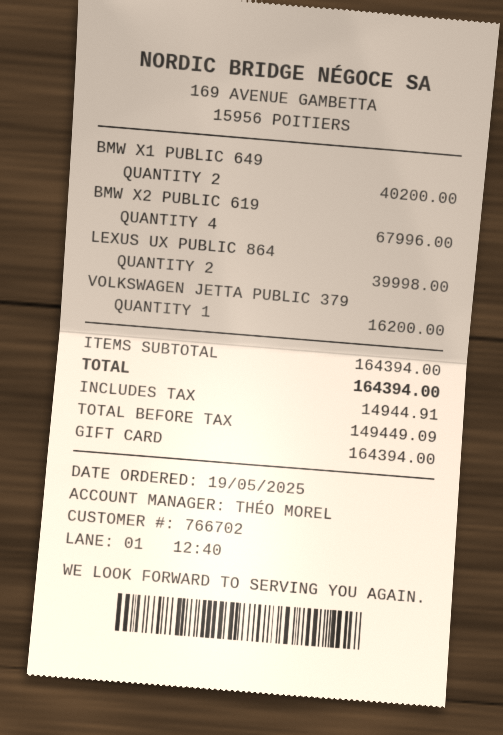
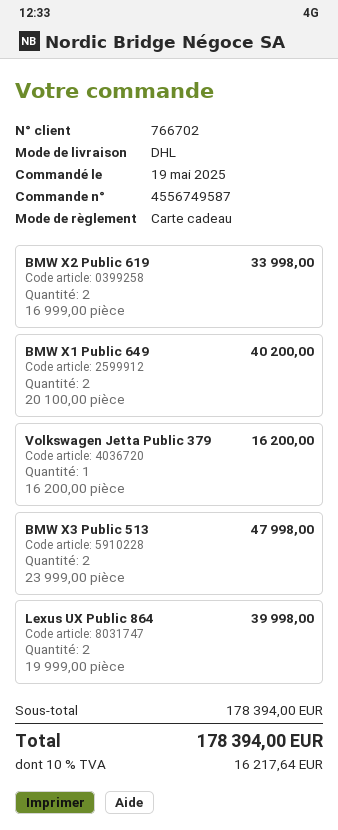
BMW X2 PUBLIC 619: 4 for 67996.00 -> 2 for 33998.00
BMW X3 Public 513: none -> 2 for 47998.00
subtotal: 164394.00 -> 178394.00
tax: 14944.91 -> 16217.64
total: 164394.00 -> 178394.00

